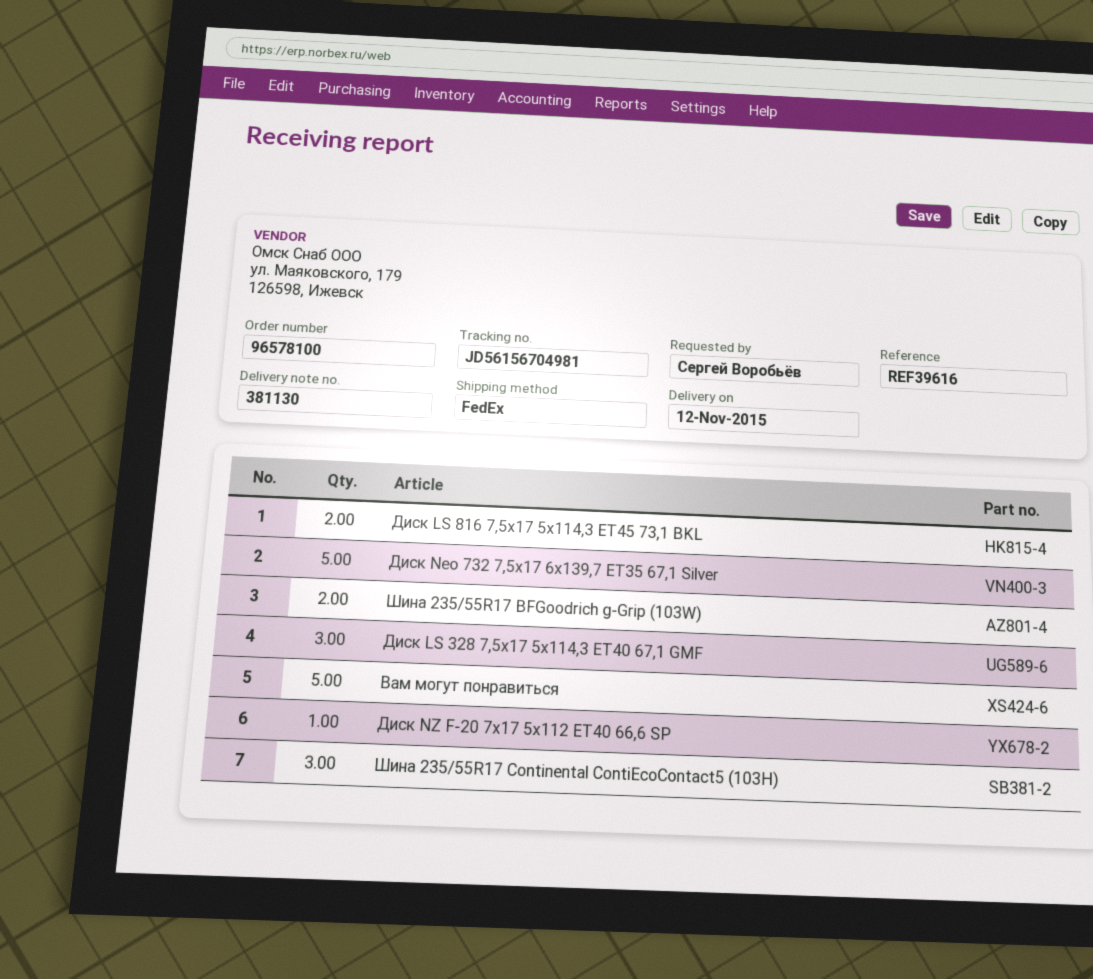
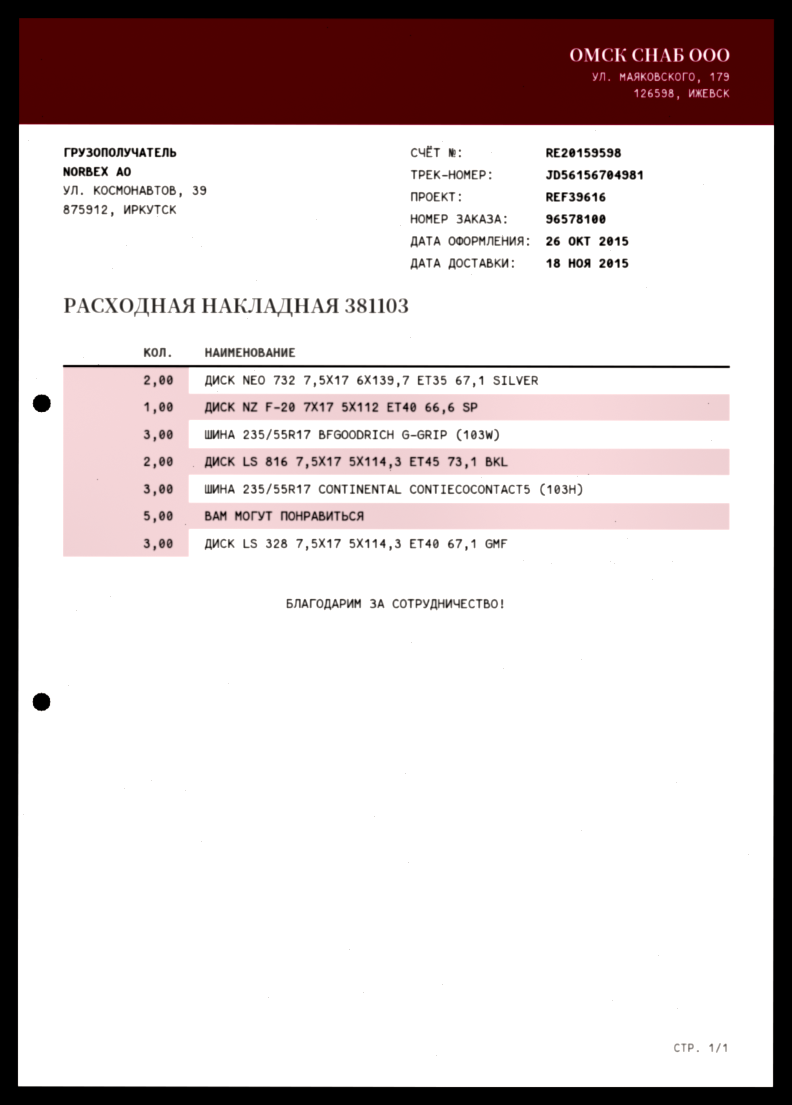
delivery note number: 381130 -> 381103
delivery date: 2015-11-12 -> 2015-11-18
Диск Neo 732 7,5x17 6x139,7 ET35 67,1 Silver: 5 -> 2
Шина 235/55R17 BFGoodrich g-Grip (103W): 2 -> 3

